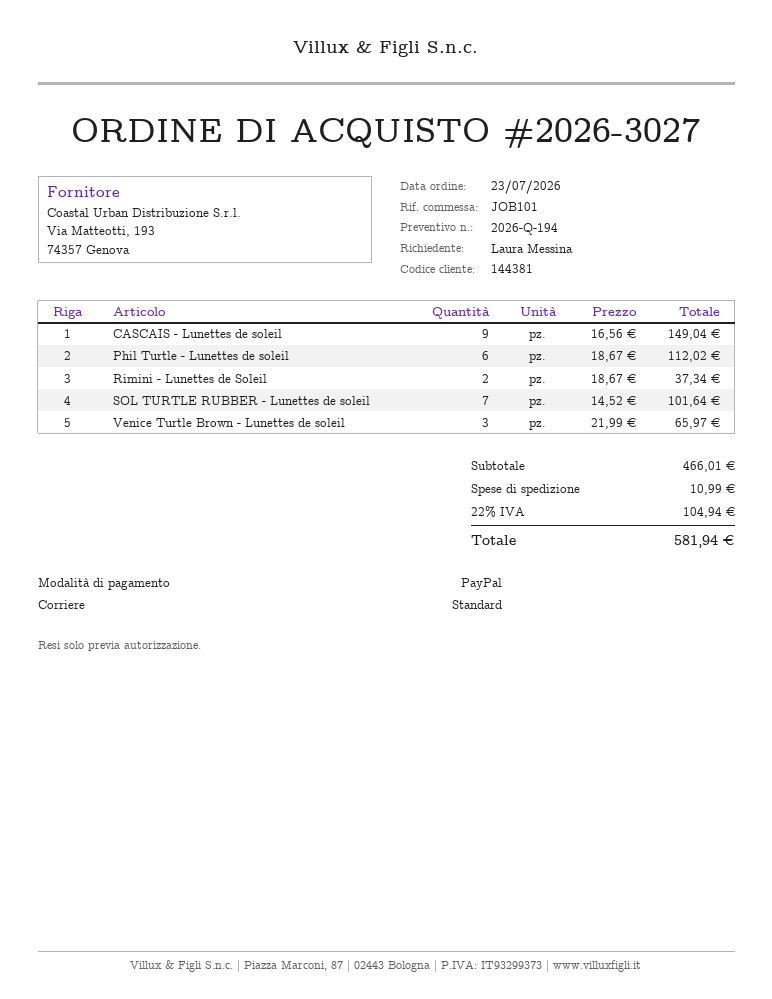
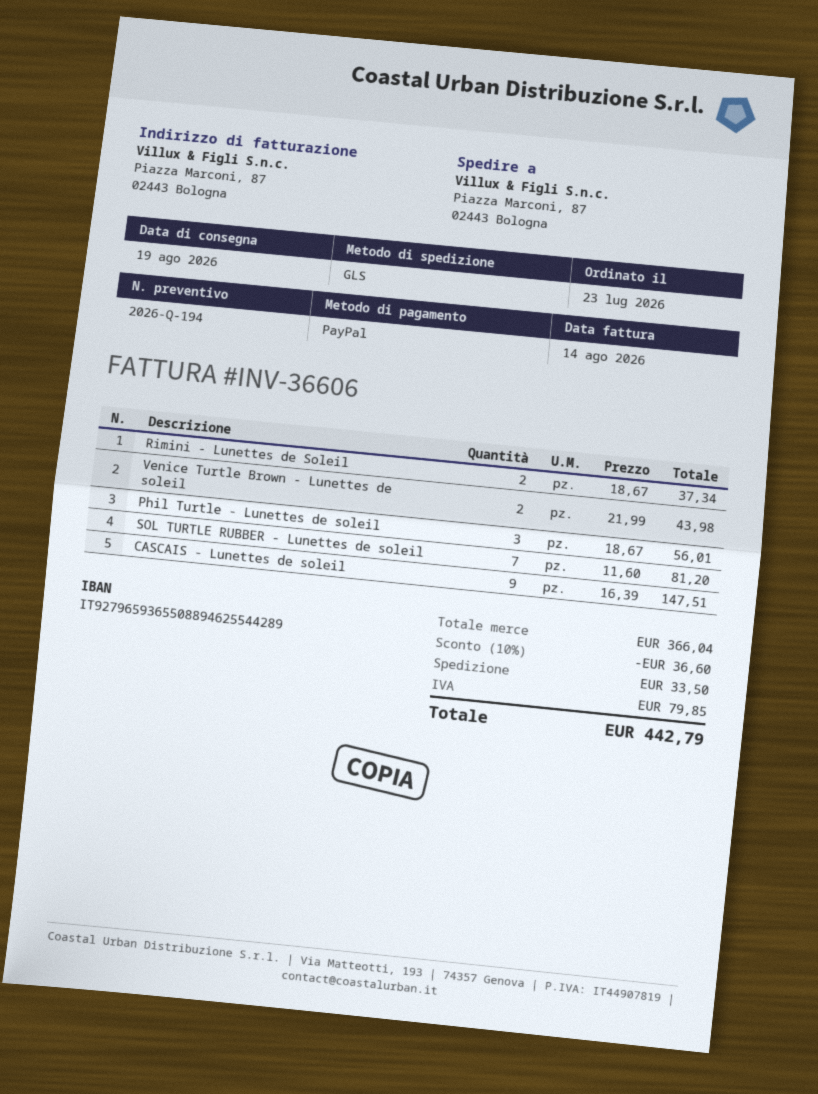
shipping method: standard -> GLS
CASCAIS - Lunettes de soleil: 9 x 16.56 = 149.04 -> 9 x 16.39 = 147.51
Phil Turtle - Lunettes de soleil: 6 x 18.67 = 112.02 -> 3 x 18.67 = 56.01
SOL TURTLE RUBBER - Lunettes de soleil: 7 x 14.52 = 101.64 -> 7 x 11.60 = 81.20
Venice Turtle Brown - Lunettes de soleil: 3 x 21.99 = 65.97 -> 2 x 21.99 = 43.98
subtotal: 466.01 -> 366.04
discount: none -> 10% = 36.60
shipping: 10.99 -> 33.50
tax: 104.94 -> 79.85
total: 581.94 -> 442.79

